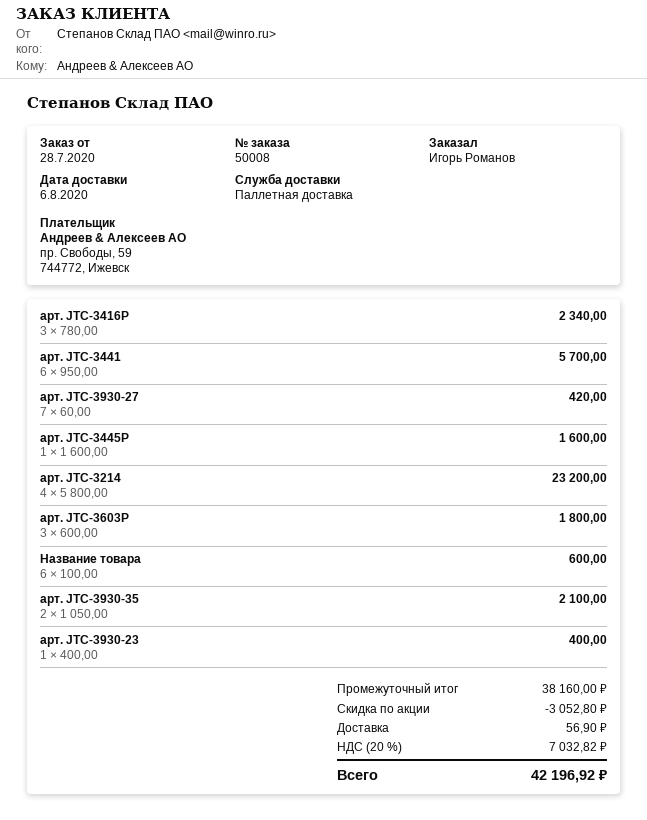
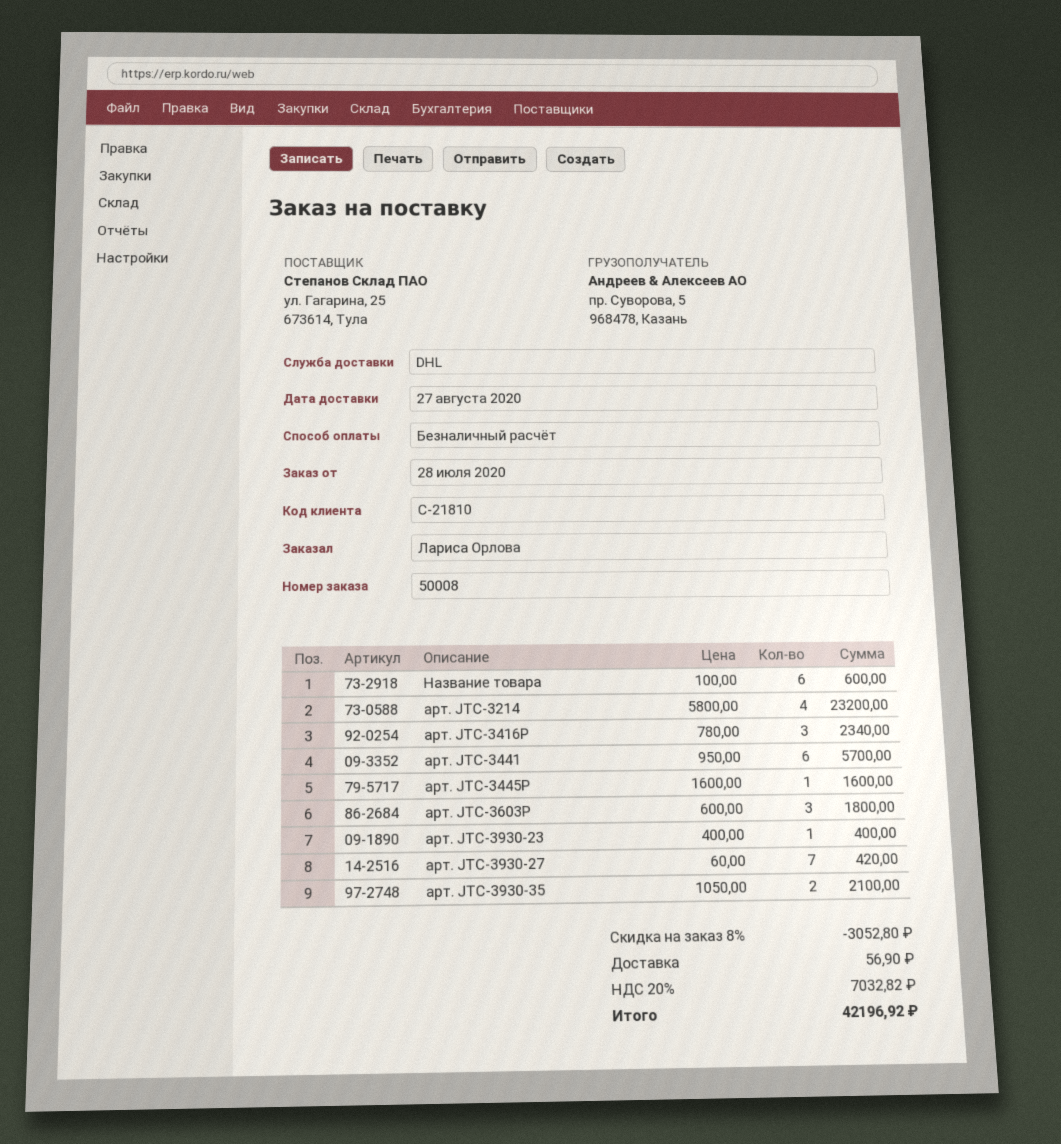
delivery date: 2020-08-06 -> 2020-08-27
ordered by: Игорь Романов -> Лариса Орлова
shipping method: pallet freight -> DHL

